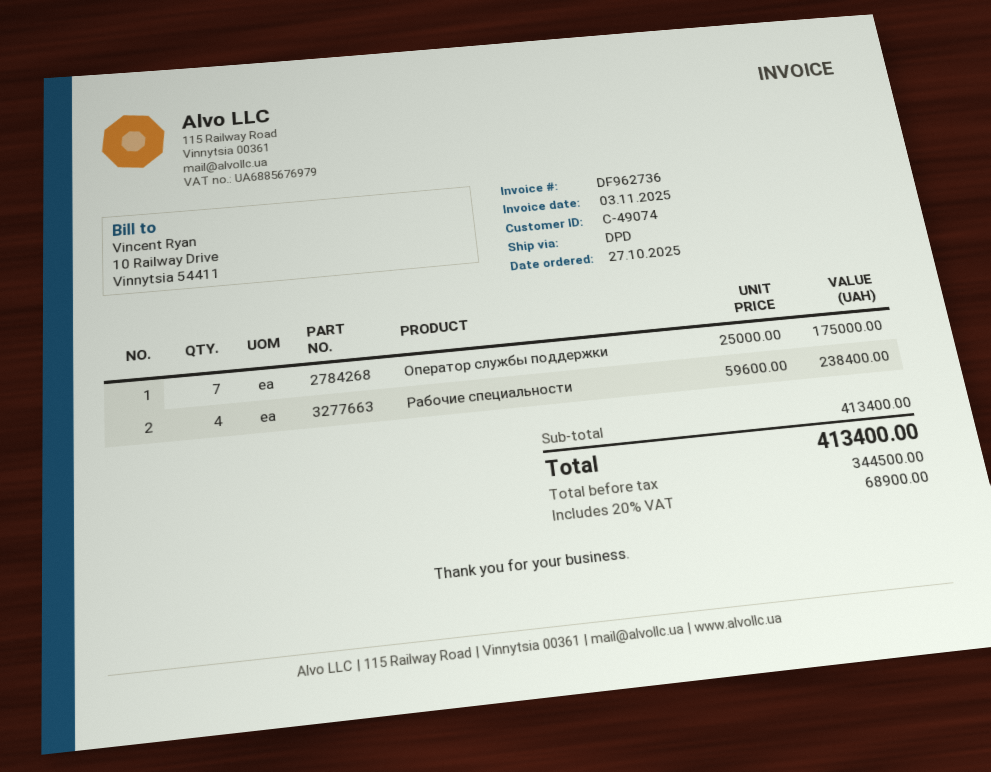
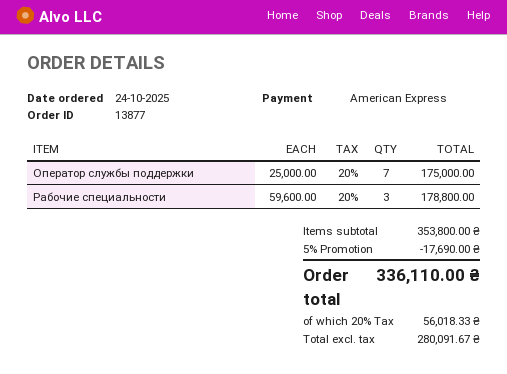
order date: 2025-10-27 -> 2025-10-24
Рабочие специальности: 4 x 59600.00 = 238400.00 -> 3 x 59600.00 = 178800.00
subtotal: 413400.00 -> 353800.00
discount: none -> 5% = 17690.00
net: 344500.00 -> 280091.67
tax: 20% = 68900.00 -> 20% = 56018.33
total: 413400.00 -> 336110.00

